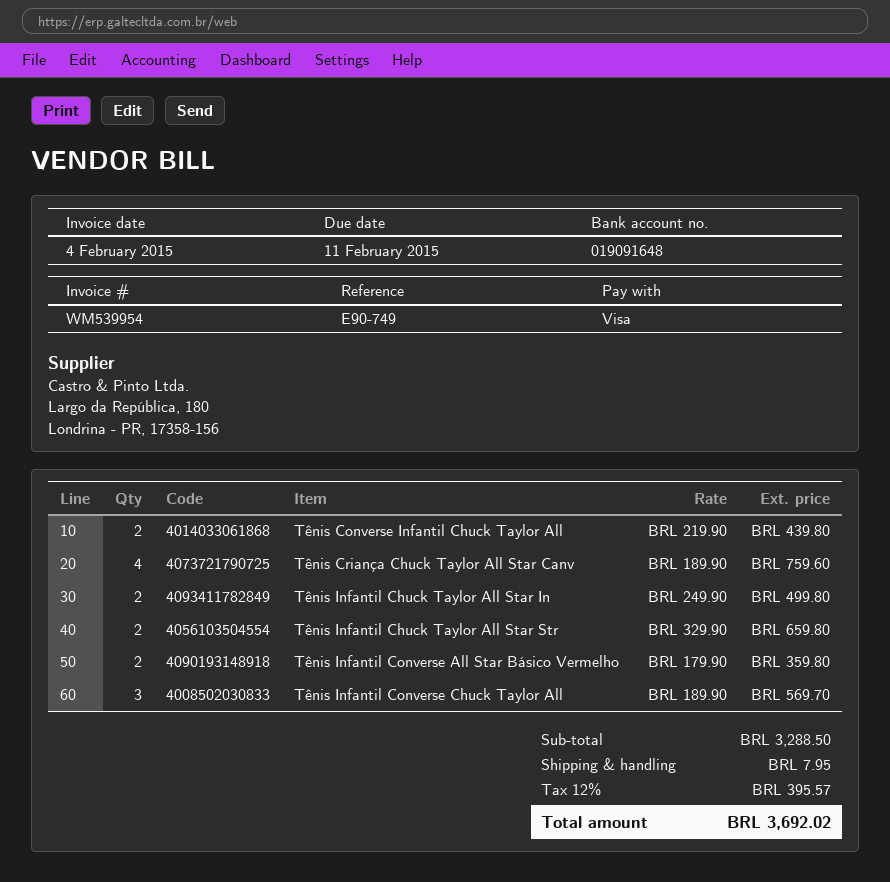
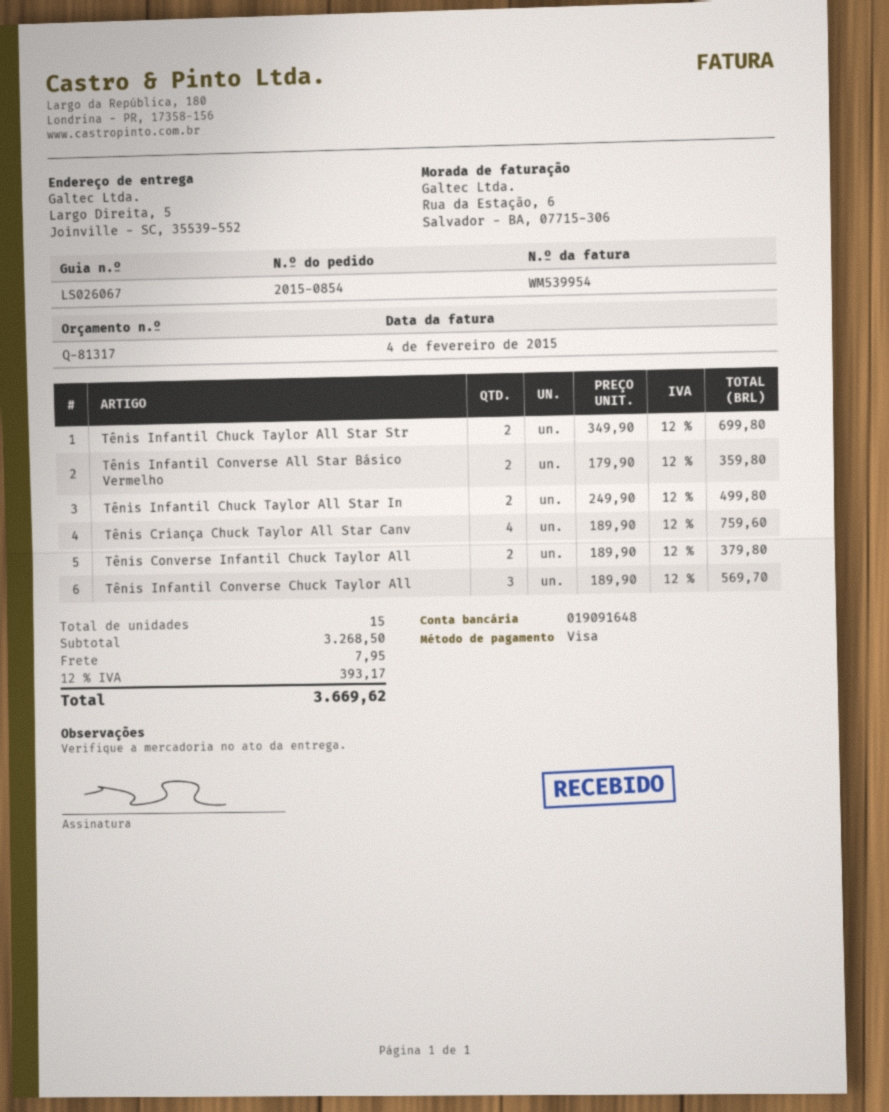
Tênis Converse Infantil Chuck Taylor All: 2 x 219.90 = 439.80 -> 2 x 189.90 = 379.80
Tênis Infantil Chuck Taylor All Star Str: 2 x 329.90 = 659.80 -> 2 x 349.90 = 699.80
subtotal: 3288.50 -> 3268.50
tax: 12% = 395.57 -> 12% = 393.17
total: 3692.02 -> 3669.62

